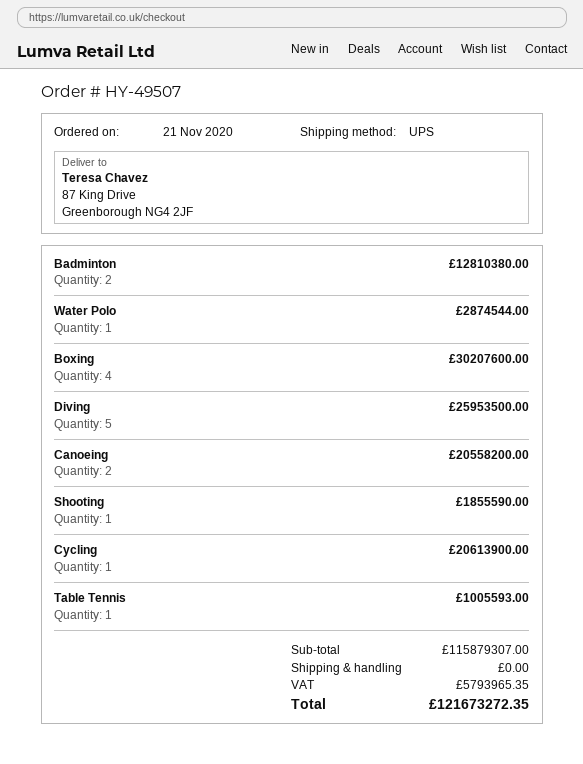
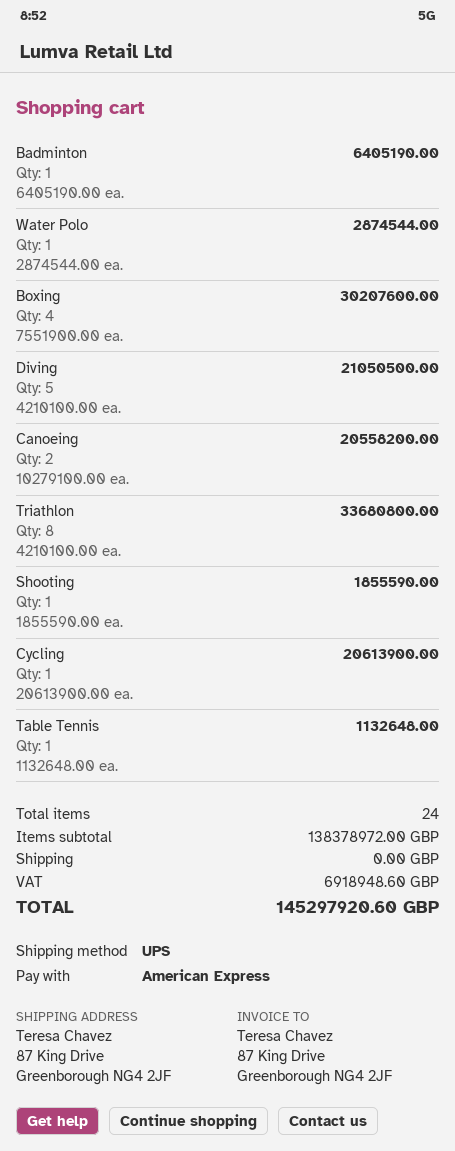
Badminton: 2 for 12810380.00 -> 1 for 6405190.00
Diving: 5 for 25953500.00 -> 5 for 21050500.00
Table Tennis: 1 for 1005593.00 -> 1 for 1132648.00
Triathlon: none -> 8 for 33680800.00
subtotal: 115879307.00 -> 138378972.00
tax: 5793965.35 -> 6918948.60
total: 121673272.35 -> 145297920.60

